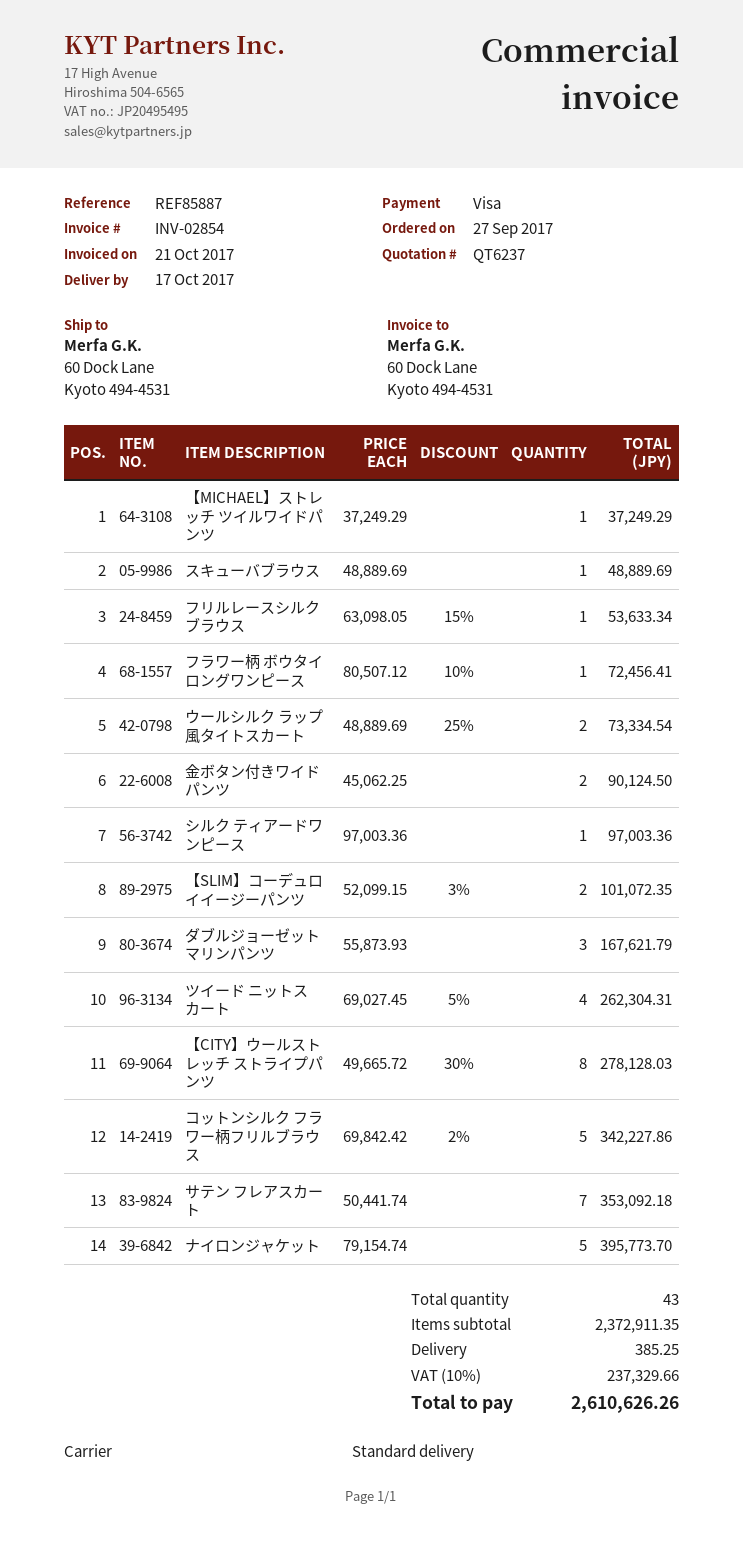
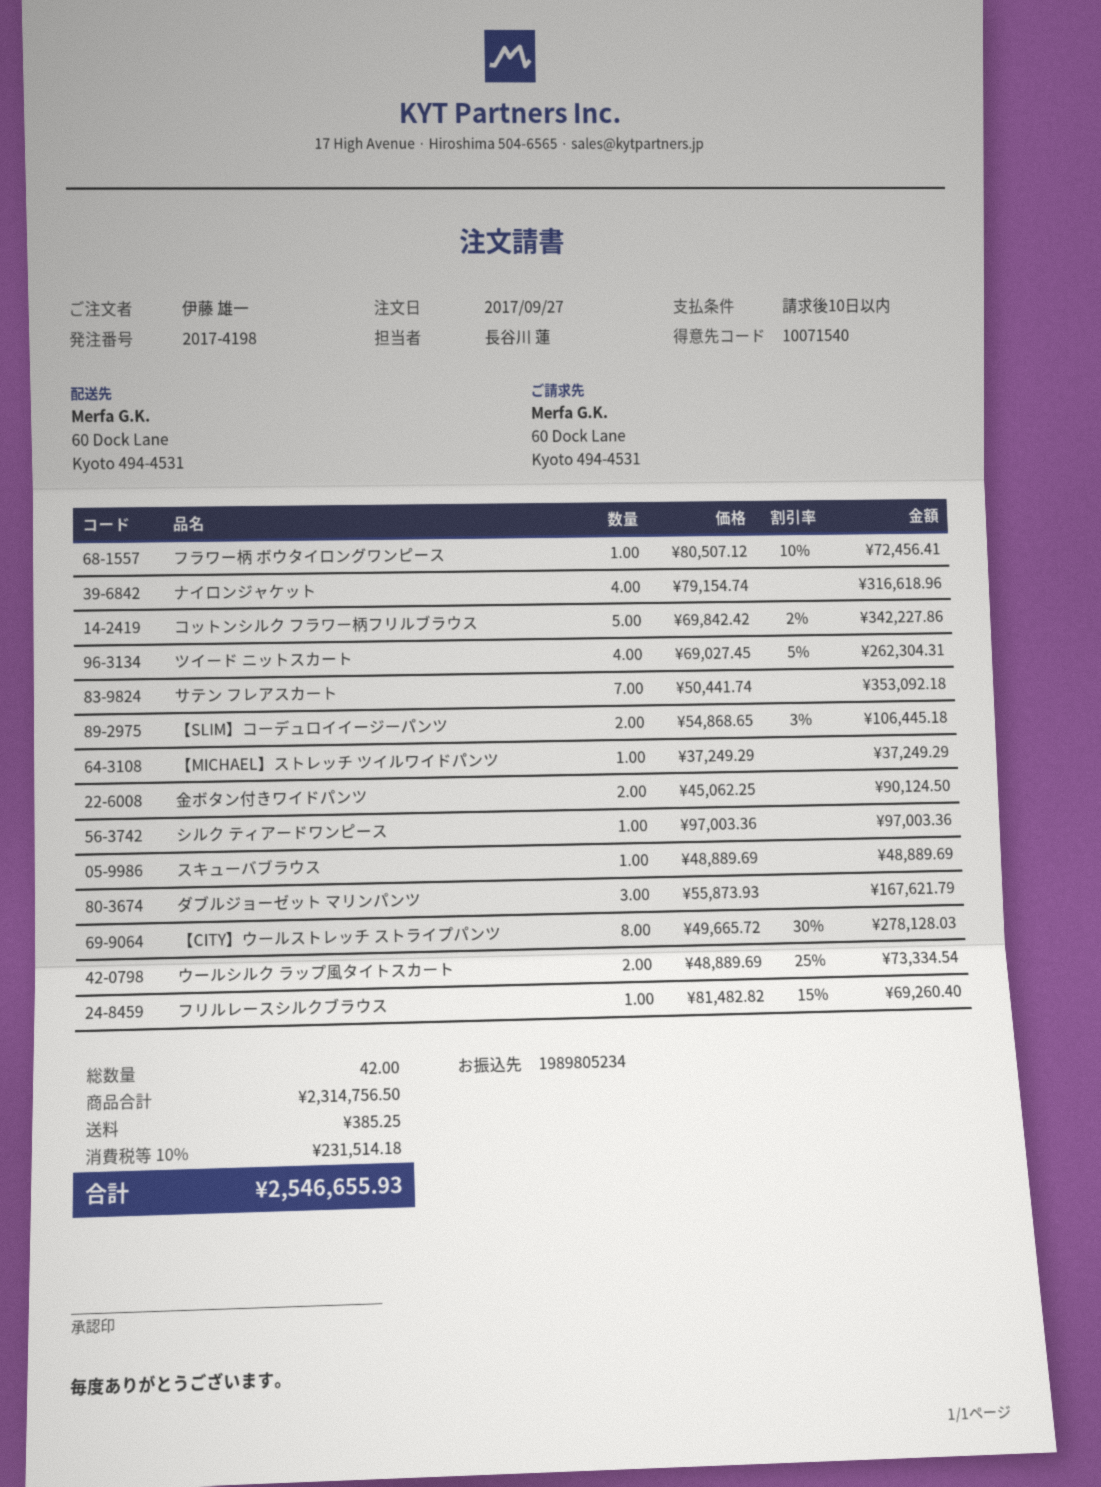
フリルレースシルクブラウス: 1 x 63098.05 - 15% = 53633.34 -> 1 x 81482.82 - 15% = 69260.40
【SLIM】コーデュロイイージーパンツ: 2 x 52099.15 - 3% = 101072.35 -> 2 x 54868.65 - 3% = 106445.18
ナイロンジャケット: 5 x 79154.74 = 395773.70 -> 4 x 79154.74 = 316618.96
total quantity: 43 -> 42
subtotal: 2372911.35 -> 2314756.50
tax: 10% = 237329.66 -> 10% = 231514.18
total: 2610626.26 -> 2546655.93

